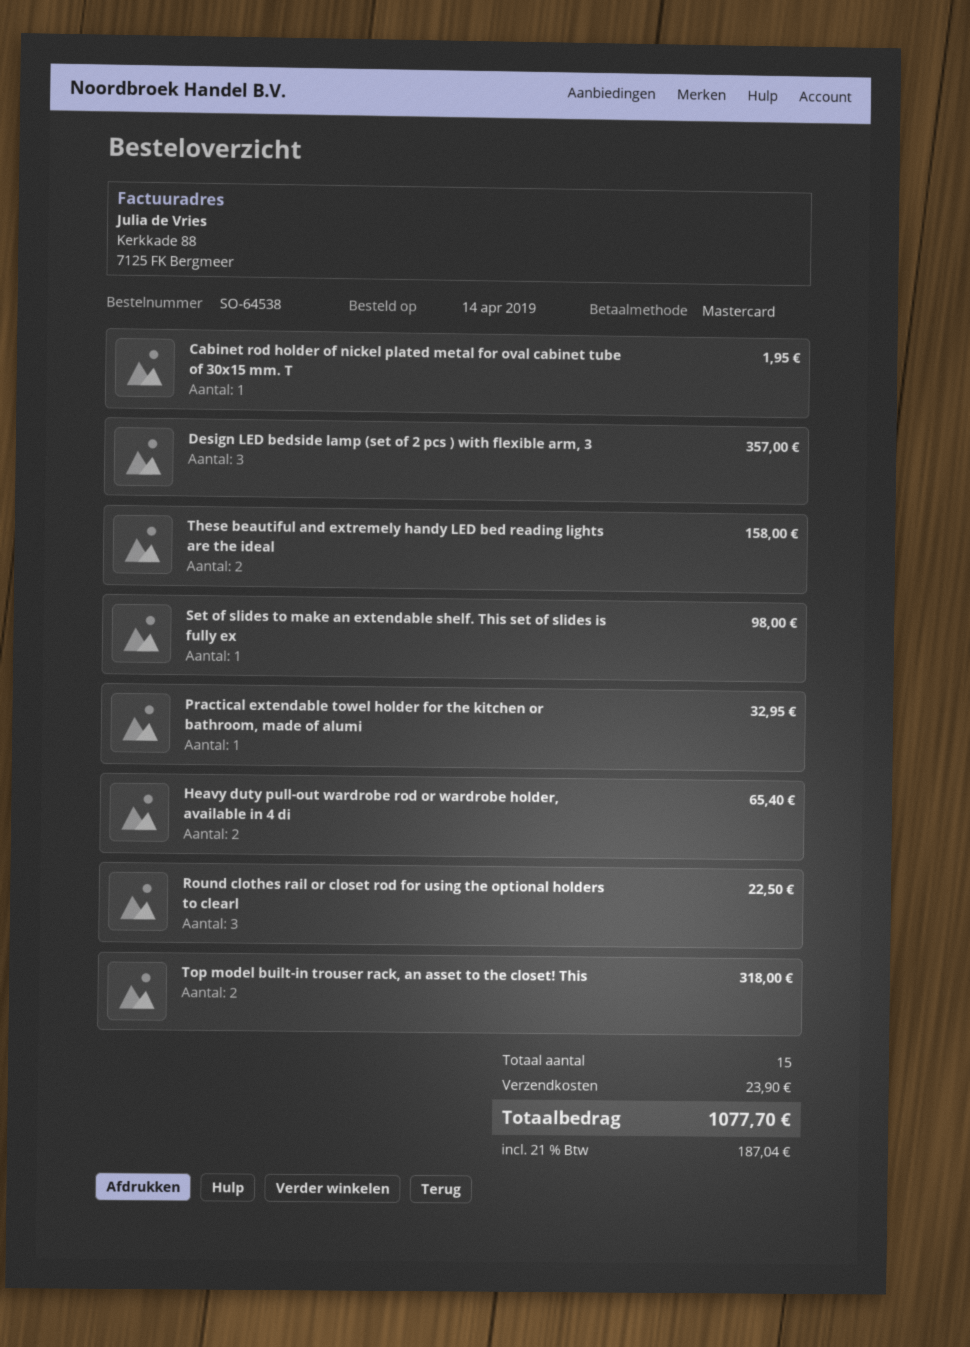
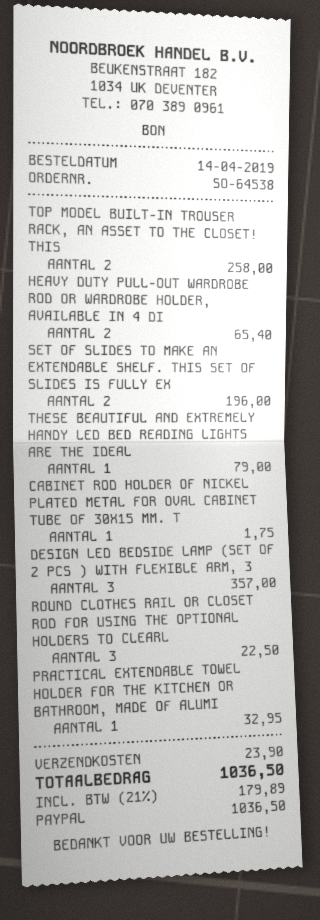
payment method: Mastercard -> PayPal
Cabinet rod holder of nickel plated metal for oval cabinet tube of 30x15 mm. T: 1 for 1.95 -> 1 for 1.75
These beautiful and extremely handy LED bed reading lights are the ideal: 2 for 158.00 -> 1 for 79.00
Set of slides to make an extendable shelf. This set of slides is fully ex: 1 for 98.00 -> 2 for 196.00
Top model built-in trouser rack, an asset to the closet! This: 2 for 318.00 -> 2 for 258.00
tax: 21% = 187.04 -> 21% = 179.89
total: 1077.70 -> 1036.50

